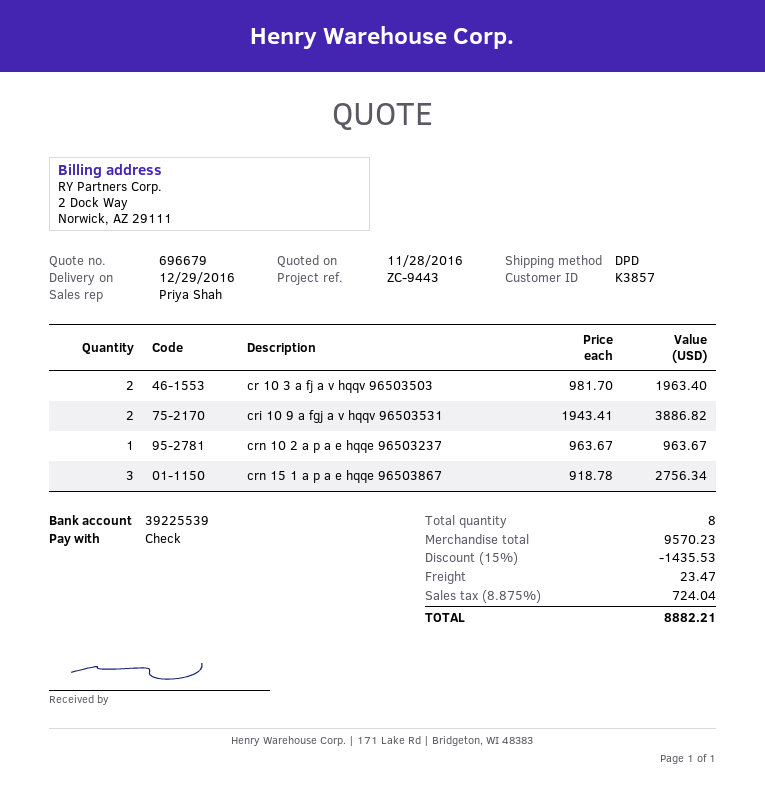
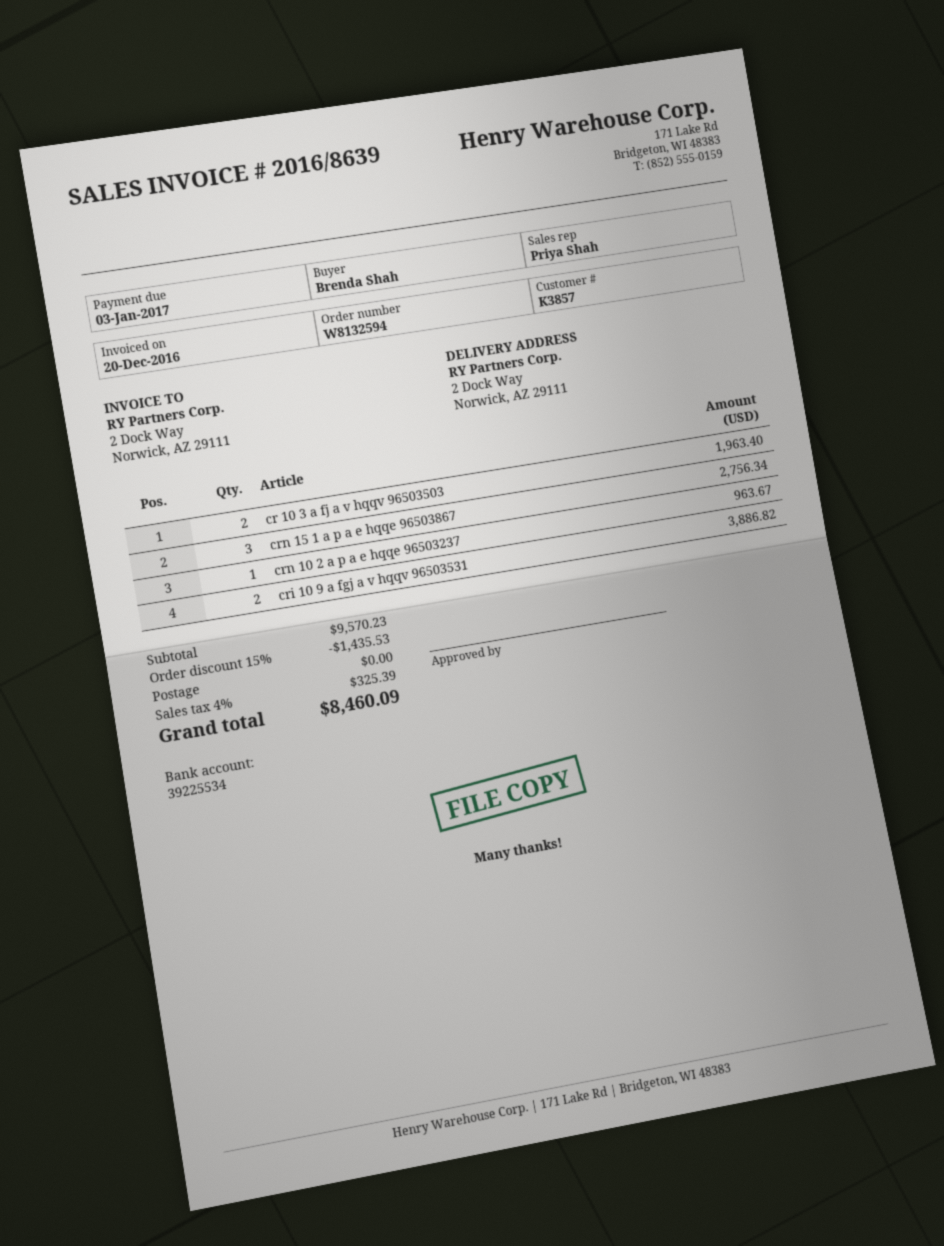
bank account: 39225539 -> 39225534
shipping: 23.47 -> 0.00
tax: 8.875% = 724.04 -> 4% = 325.39
total: 8882.21 -> 8460.09

